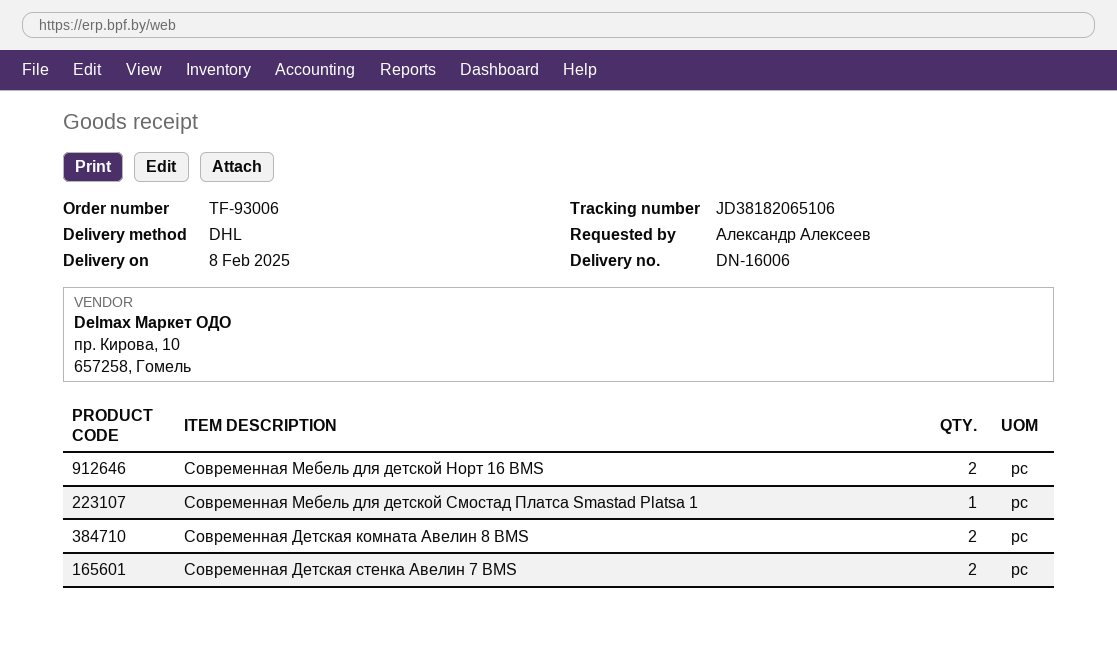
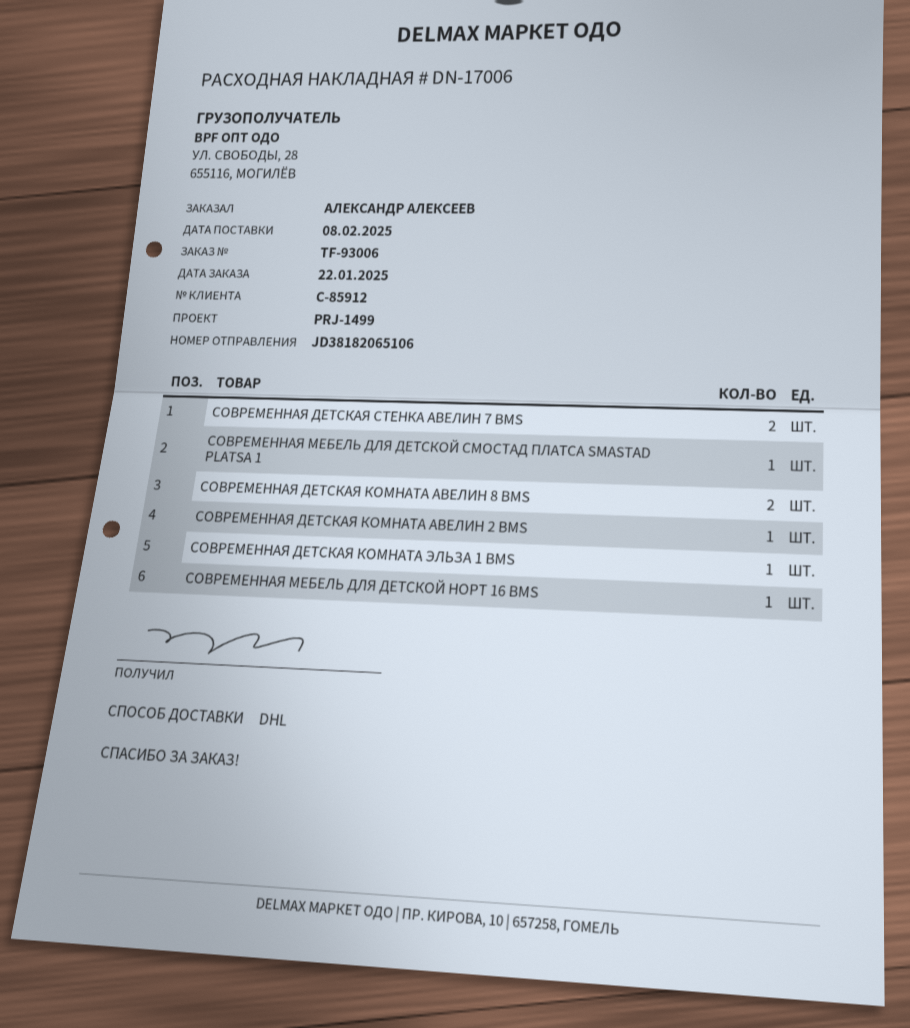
delivery note number: DN-16006 -> DN-17006
Современная Мебель для детской Норт 16 BMS: 2 -> 1
СОВРЕМЕННАЯ ДЕТСКАЯ КОМНАТА АВЕЛИН 2 BMS: none -> 1
СОВРЕМЕННАЯ ДЕТСКАЯ КОМНАТА ЭЛЬЗА 1 BMS: none -> 1

